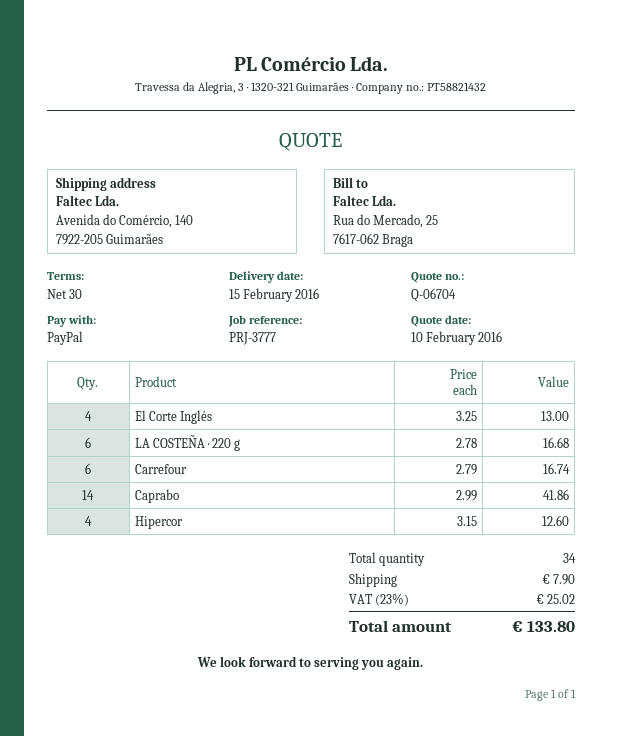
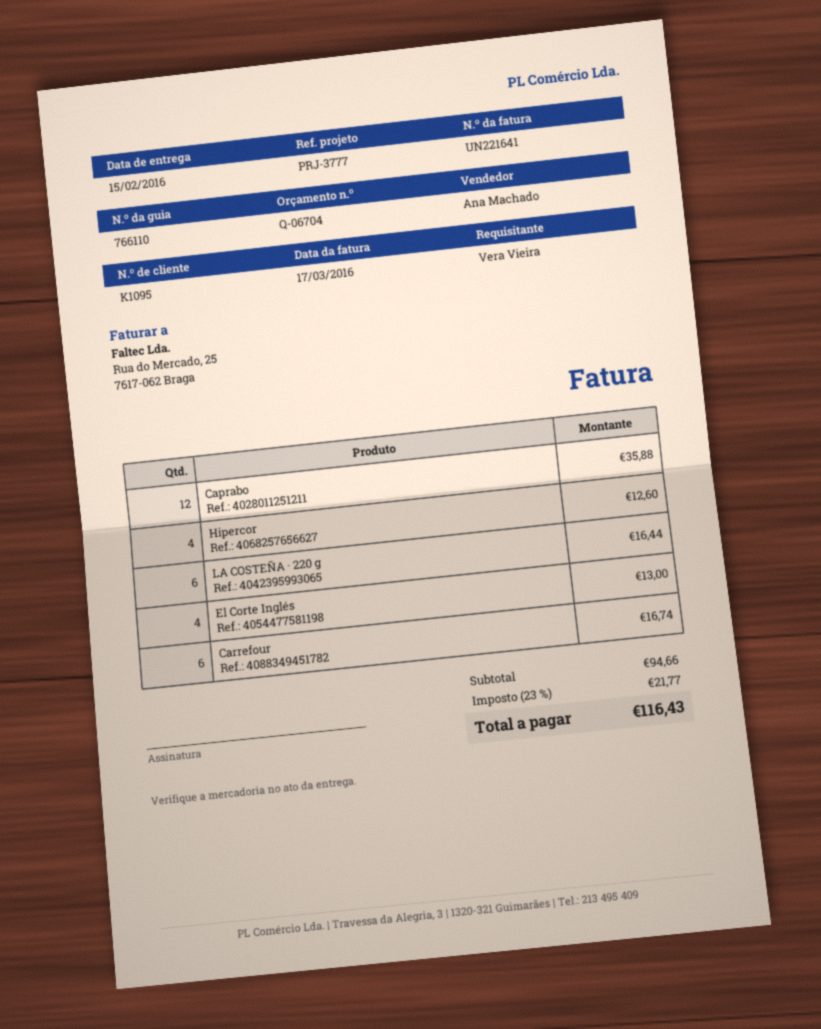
LA COSTEÑA · 220 g: 6 for 16.68 -> 6 for 16.44
Caprabo: 14 for 41.86 -> 12 for 35.88
shipping: 7.90 -> none
tax: 23% = 25.02 -> 23% = 21.77
total: 133.80 -> 116.43

